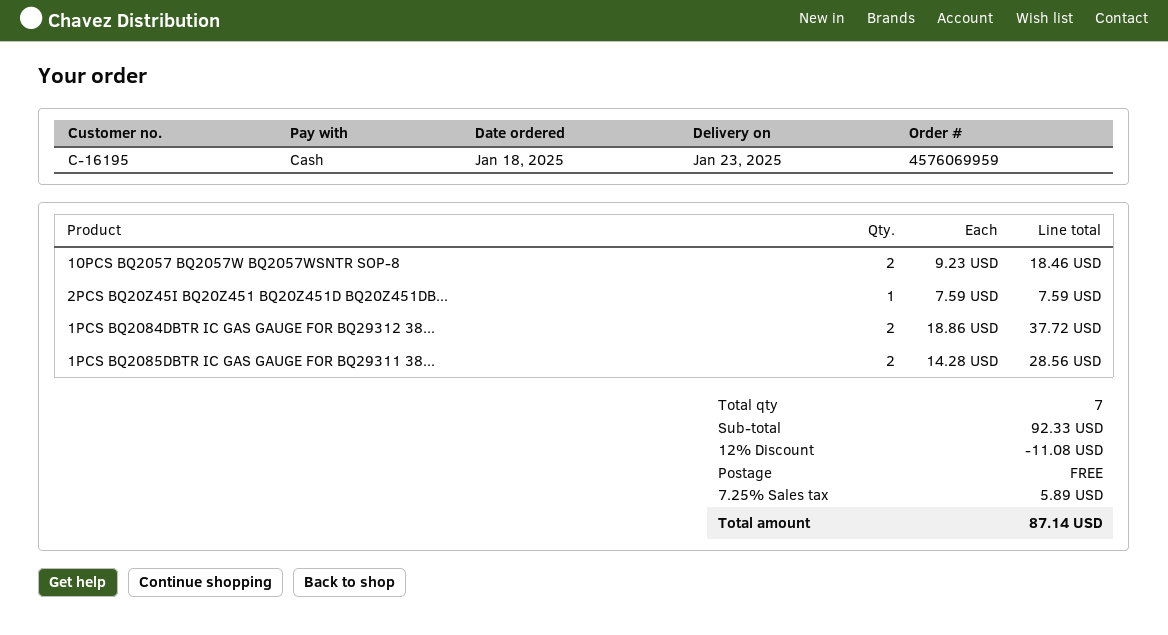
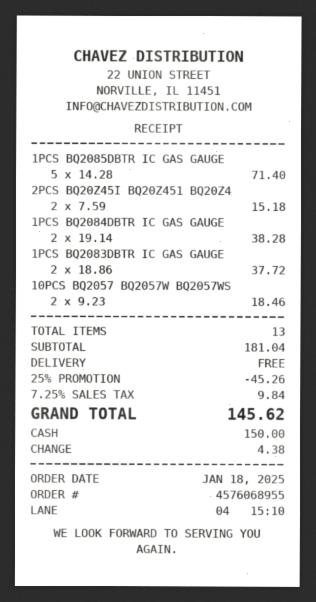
order number: 4576069959 -> 4576068955
2PCS BQ20Z45I BQ20Z451 BQ20Z451D BQ20Z451DB...: 1 x 7.59 = 7.59 -> 2 x 7.59 = 15.18
1PCS BQ2084DBTR IC GAS GAUGE FOR BQ29312 38...: 2 x 18.86 = 37.72 -> 2 x 19.14 = 38.28
1PCS BQ2085DBTR IC GAS GAUGE FOR BQ29311 38...: 2 x 14.28 = 28.56 -> 5 x 14.28 = 71.40
1PCS BQ2083DBTR IC GAS GAUGE: none -> 2 x 18.86 = 37.72
total quantity: 7 -> 13
subtotal: 92.33 -> 181.04
discount: 12% = 11.08 -> 25% = 45.26
tax: 7.25% = 5.89 -> 7.25% = 9.84
total: 87.14 -> 145.62

